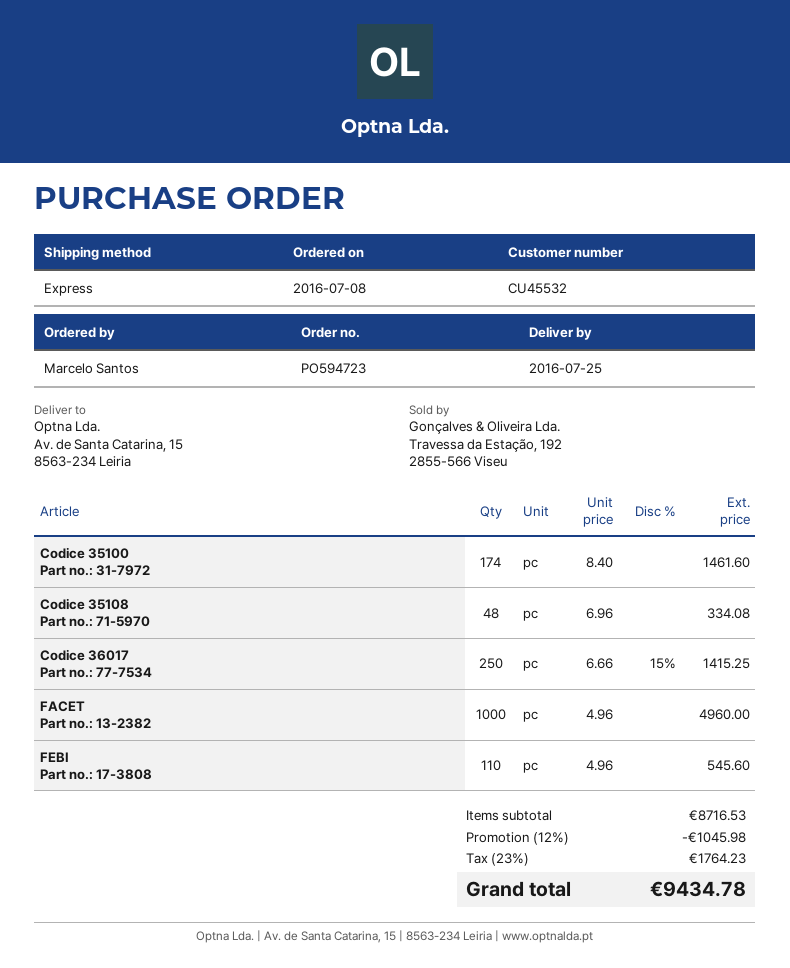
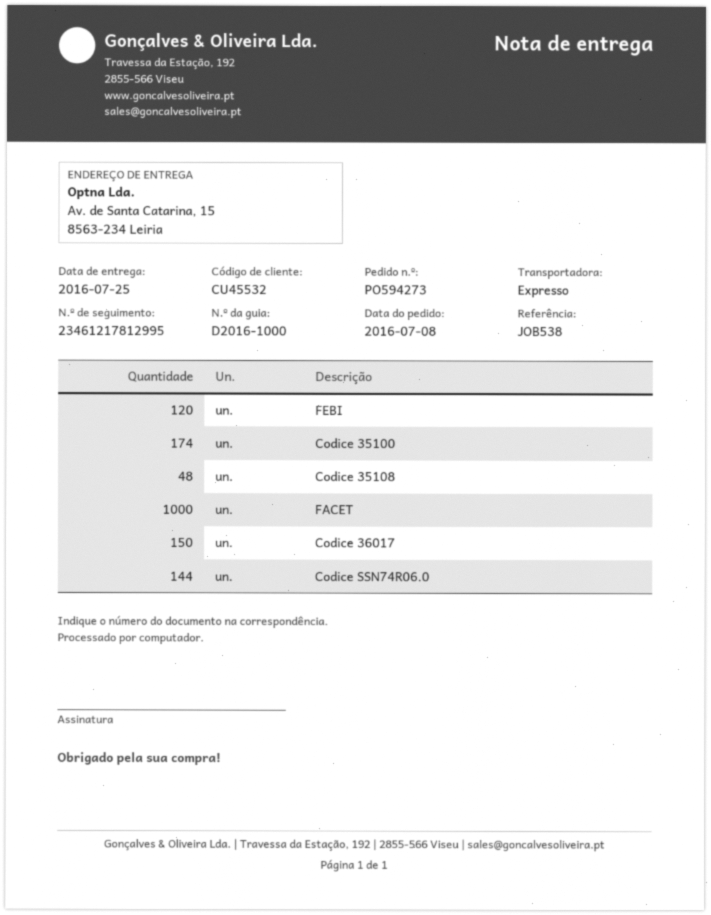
order number: PO594723 -> PO594273
Codice 36017: 250 -> 150
FEBI: 110 -> 120
Codice SSN74R06.0: none -> 144

